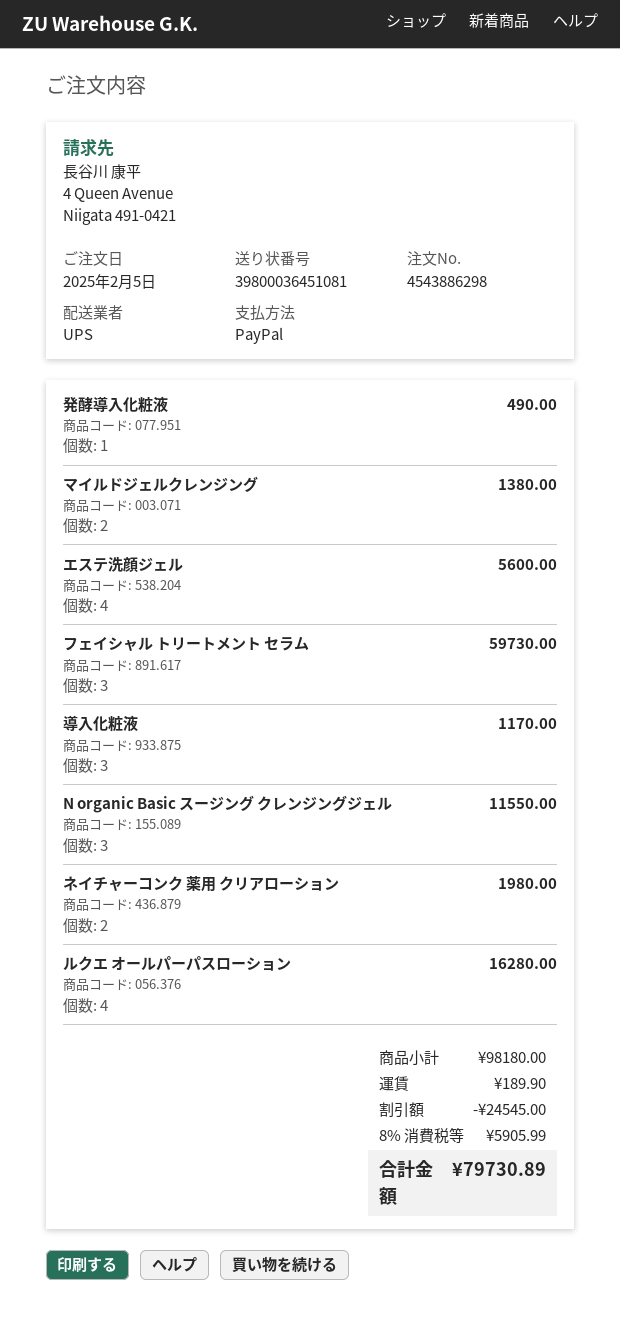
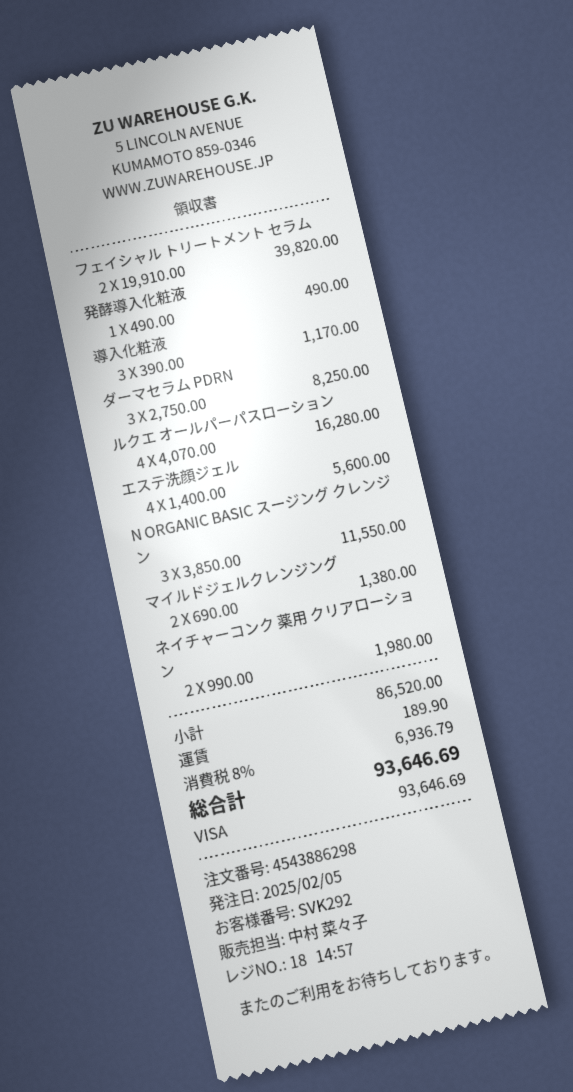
payment method: PayPal -> Visa
フェイシャル トリートメント セラム: 3 for 59730.00 -> 2 for 39820.00
ダーマセラム PDRN: none -> 3 for 8250.00
subtotal: 98180.00 -> 86520.00
discount: 24545.00 -> none
tax: 8% = 5905.99 -> 8% = 6936.79
total: 79730.89 -> 93646.69

